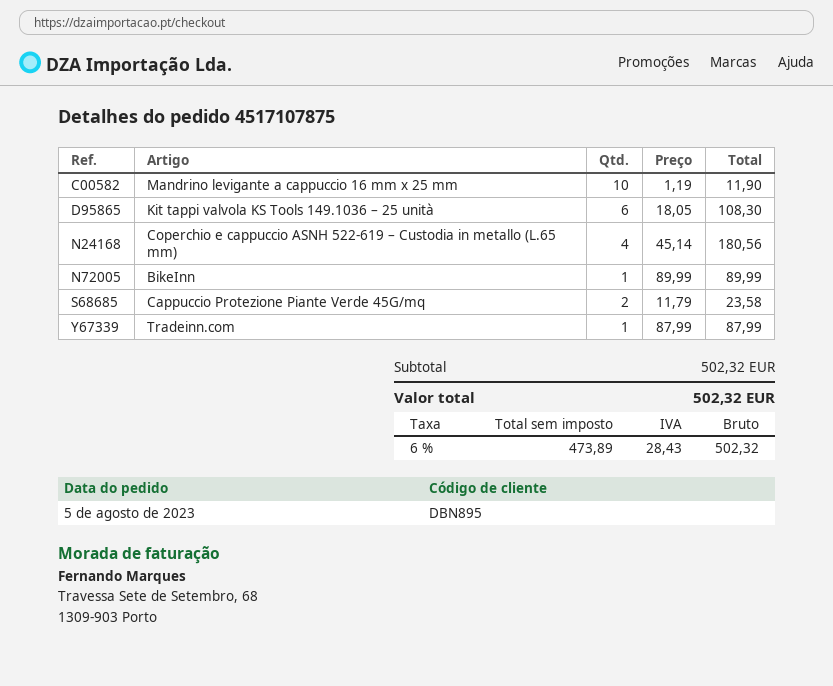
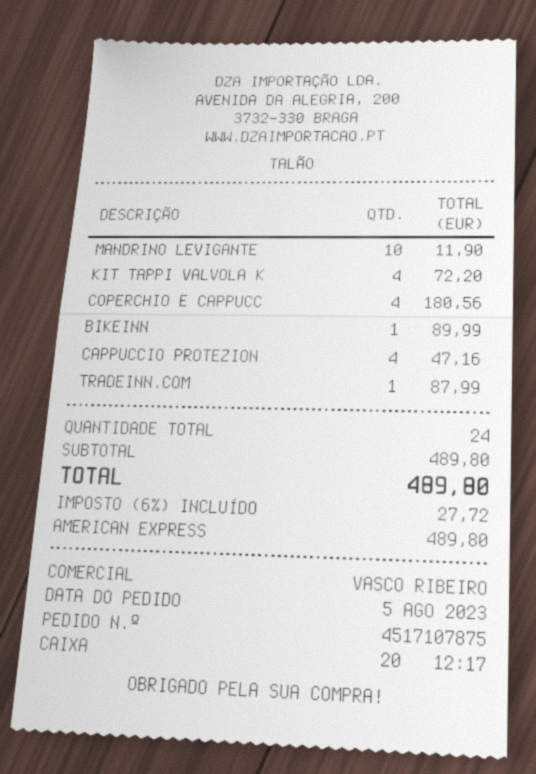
Kit tappi valvola KS Tools 149.1036 – 25 unità: 6 for 108.30 -> 4 for 72.20
Cappuccio Protezione Piante Verde 45G/mq: 2 for 23.58 -> 4 for 47.16
subtotal: 502.32 -> 489.80
tax: 6% = 28.43 -> 6% = 27.72
total: 502.32 -> 489.80

